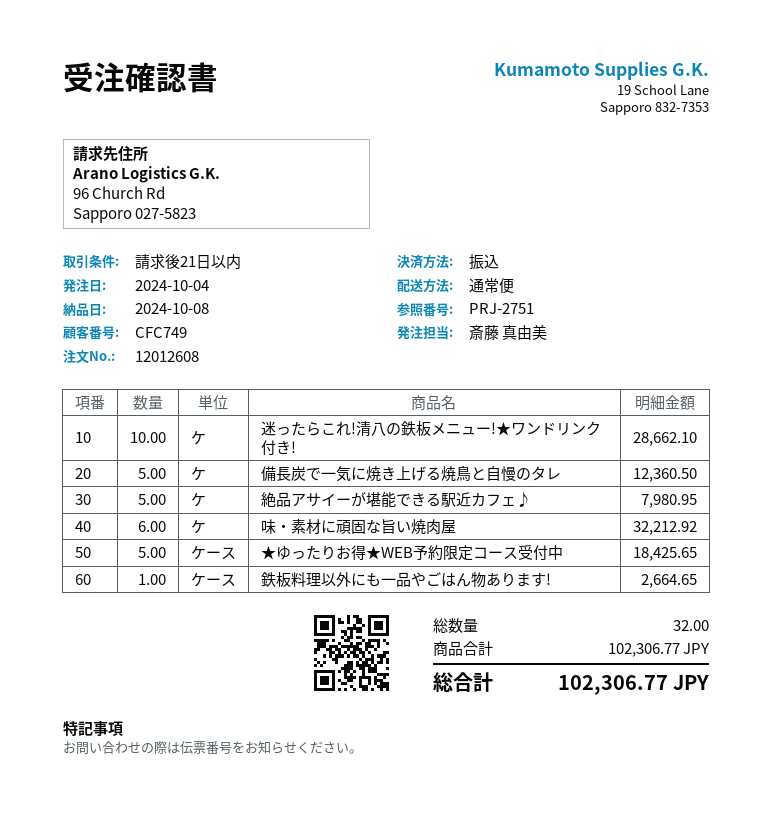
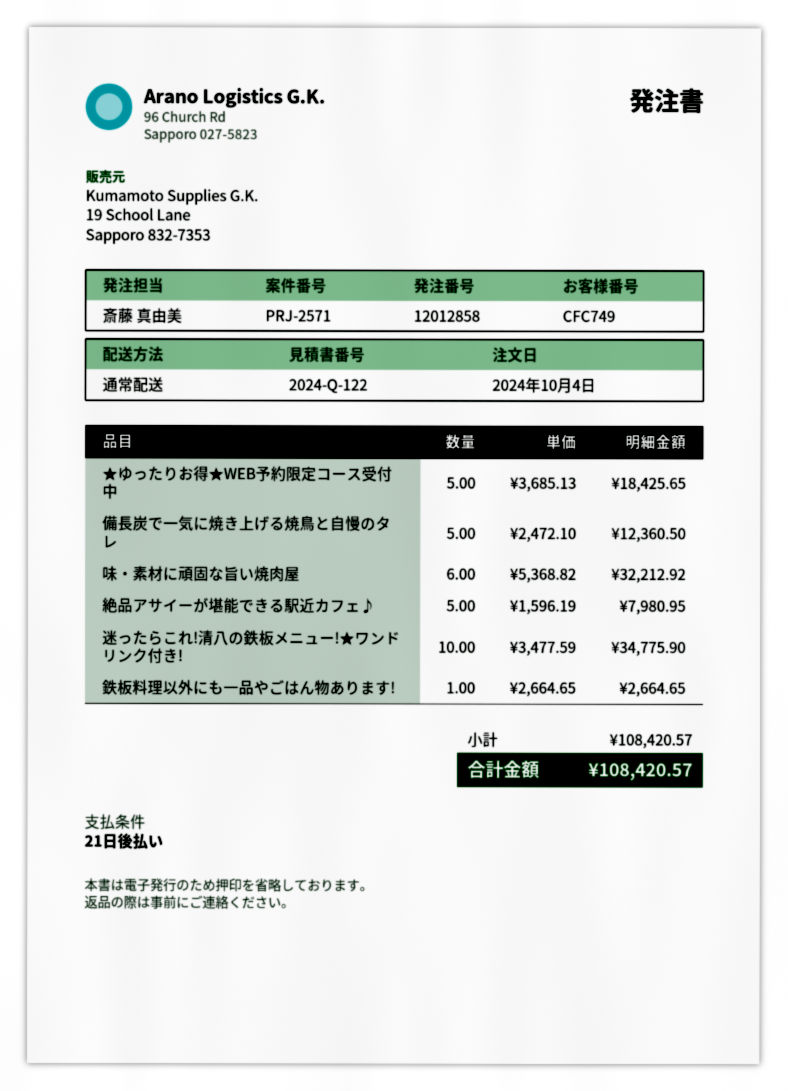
order number: 12012608 -> 12012858
reference: PRJ-2751 -> PRJ-2571
迷ったらこれ!清八の鉄板メニュー!★ワンドリンク付き!: 10 for 28662.10 -> 10 for 34775.90
subtotal: 102306.77 -> 108420.57
total: 102306.77 -> 108420.57

